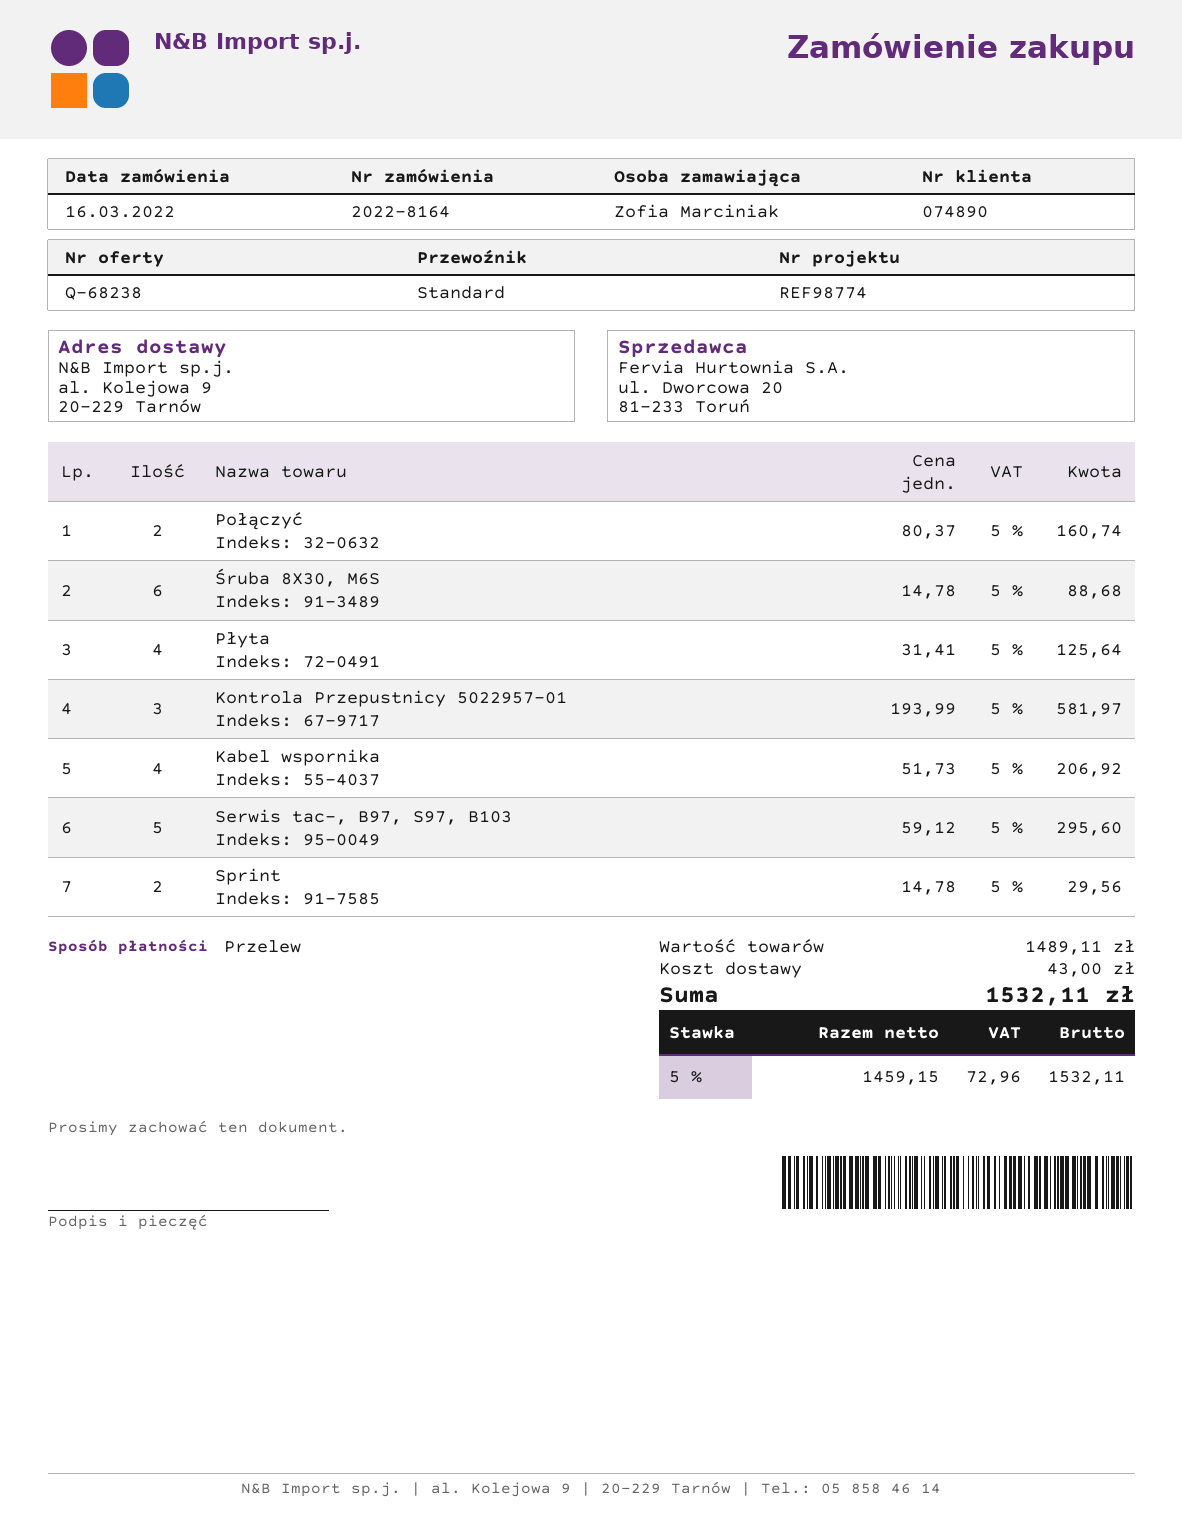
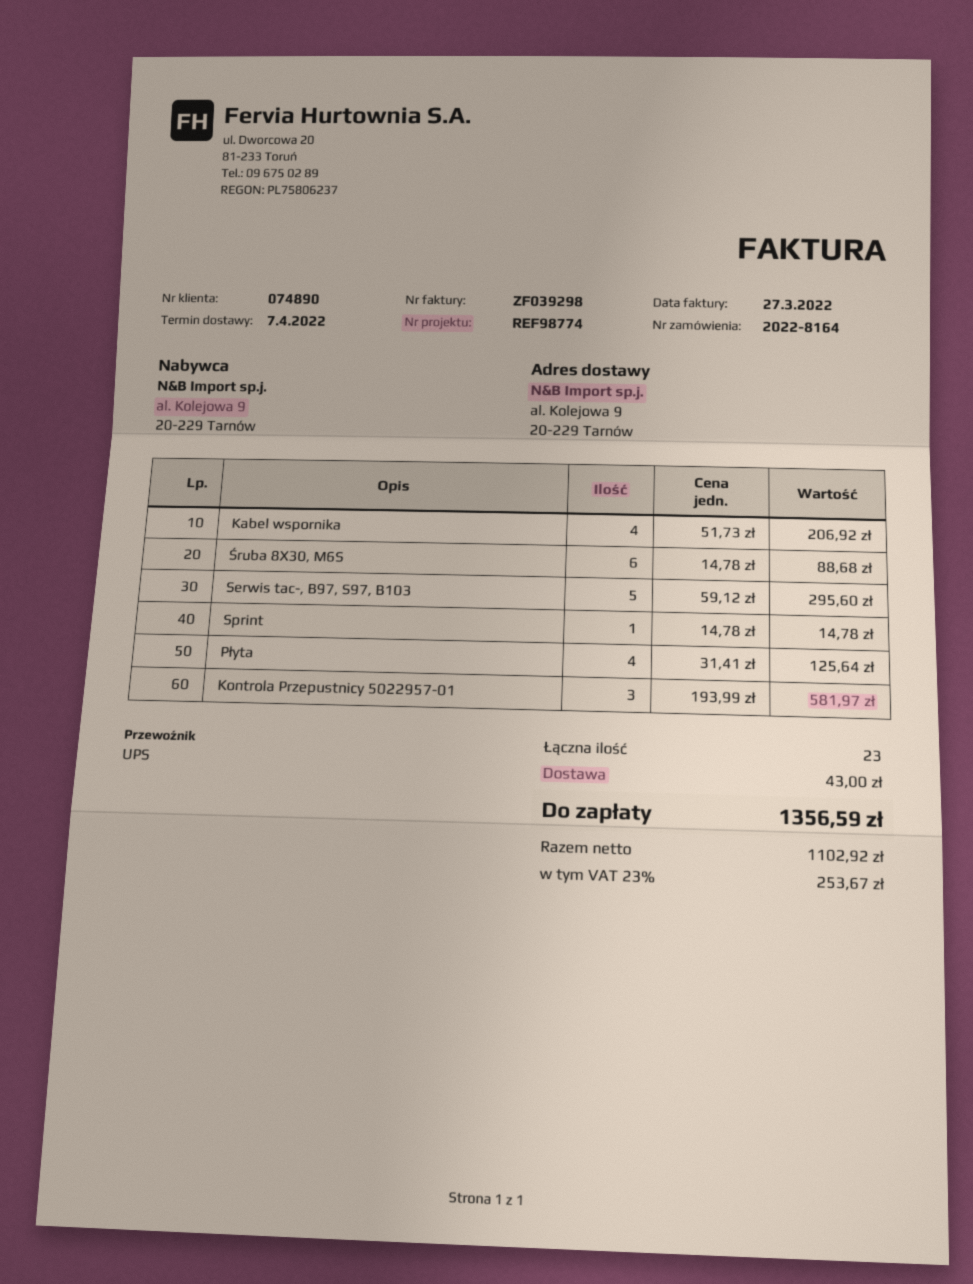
shipping method: standard -> UPS
Połączyć: 2 x 80.37 = 160.74 -> none
Sprint: 2 x 14.78 = 29.56 -> 1 x 14.78 = 14.78
net: 1459.15 -> 1102.92
tax: 5% = 72.96 -> 23% = 253.67
total: 1532.11 -> 1356.59

